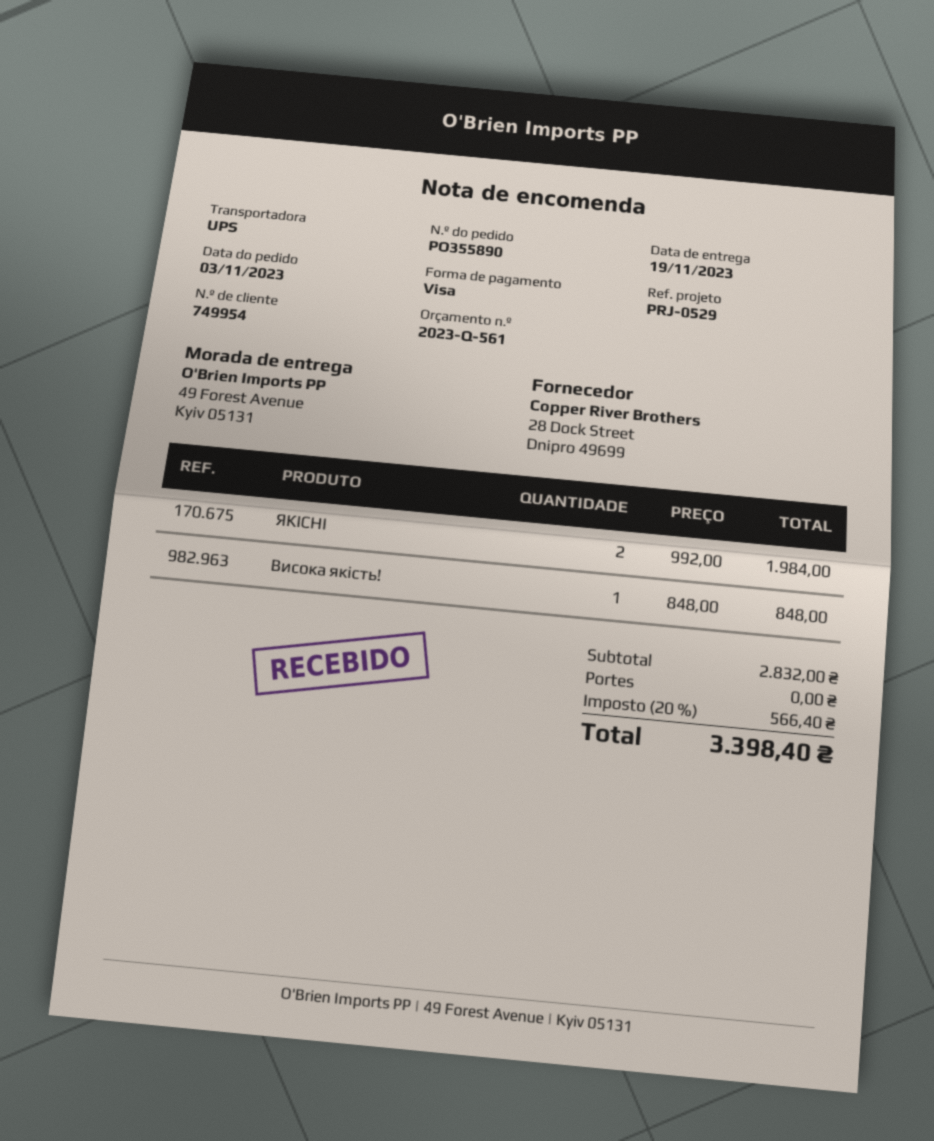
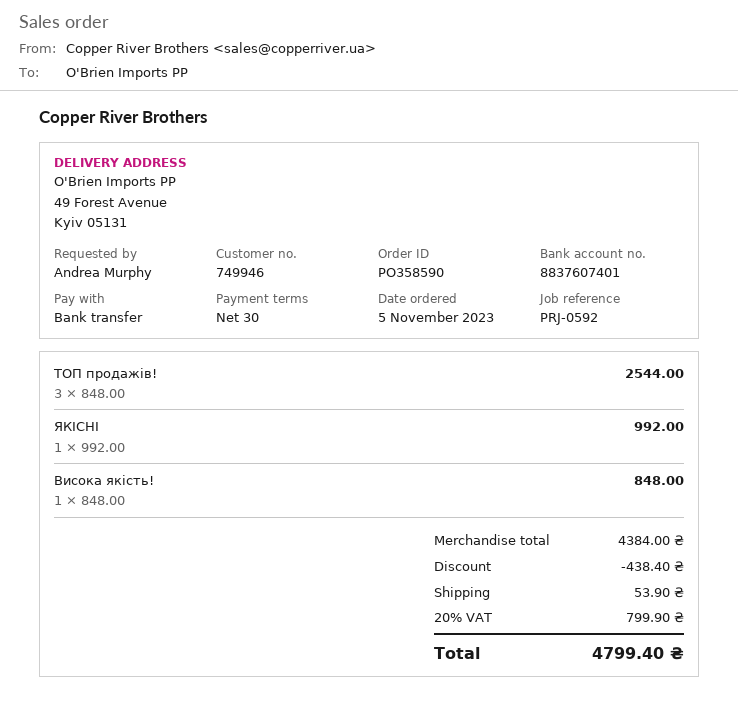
order number: PO355890 -> PO358590
order date: 2023-11-03 -> 2023-11-05
customer number: 749954 -> 749946
reference: PRJ-0529 -> PRJ-0592
payment method: Visa -> bank transfer
ЯКІСНІ: 2 x 992.00 = 1984.00 -> 1 x 992.00 = 992.00
ТОП продажів!: none -> 3 x 848.00 = 2544.00
subtotal: 2832.00 -> 4384.00
discount: none -> 438.40
shipping: 0.00 -> 53.90
tax: 20% = 566.40 -> 20% = 799.90
total: 3398.40 -> 4799.40

